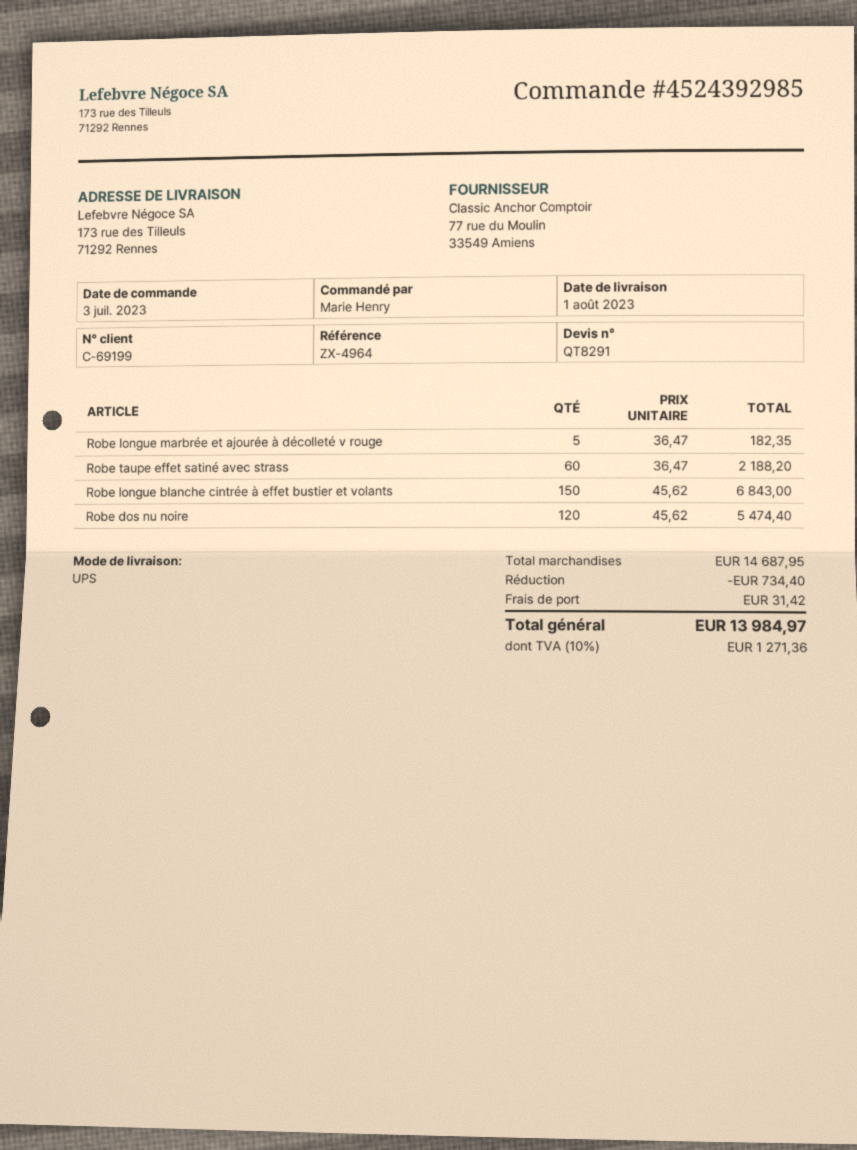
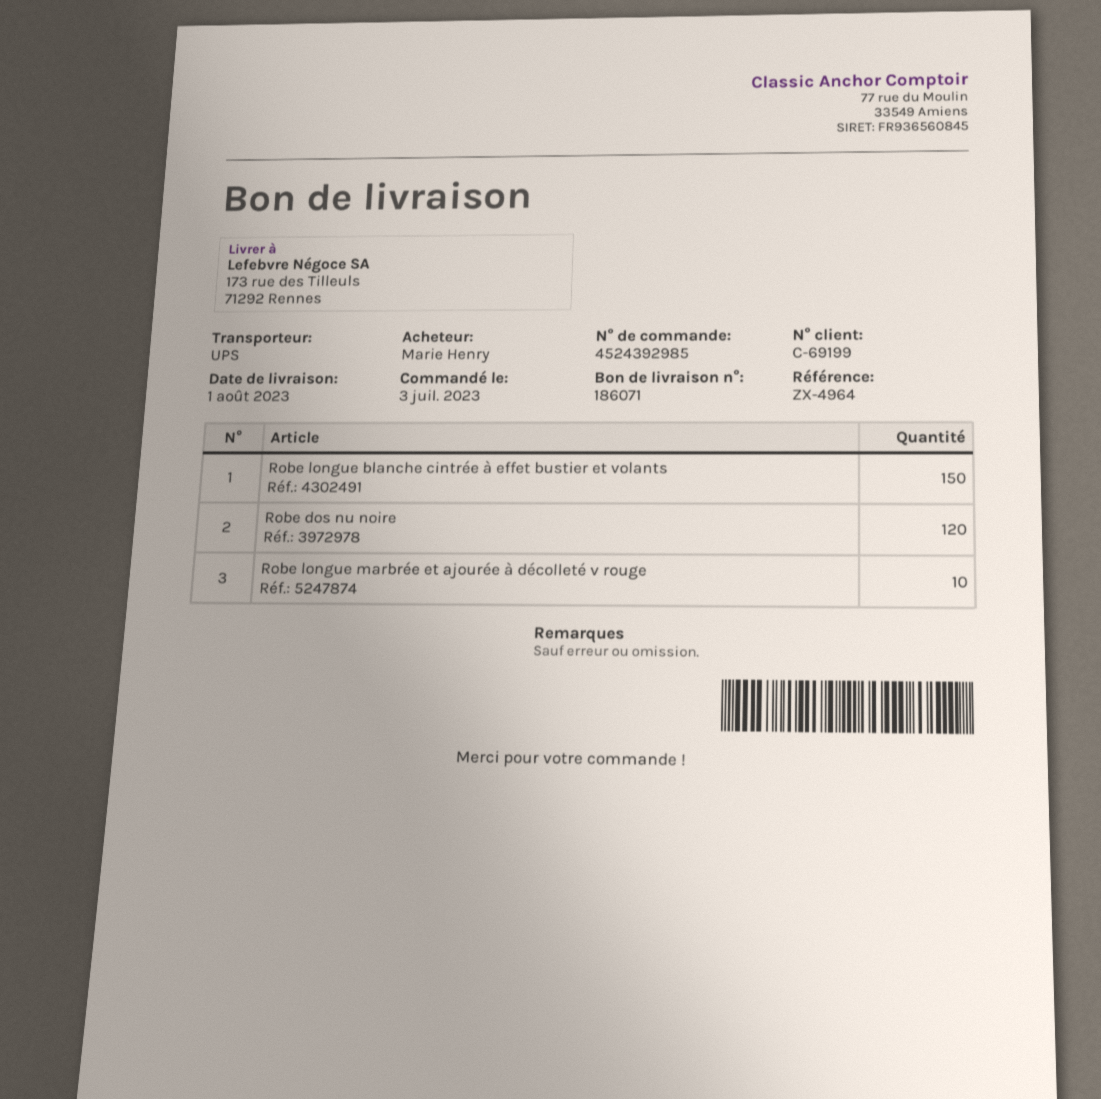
Robe longue marbrée et ajourée à décolleté v rouge: 5 -> 10
Robe taupe effet satiné avec strass: 60 -> none

